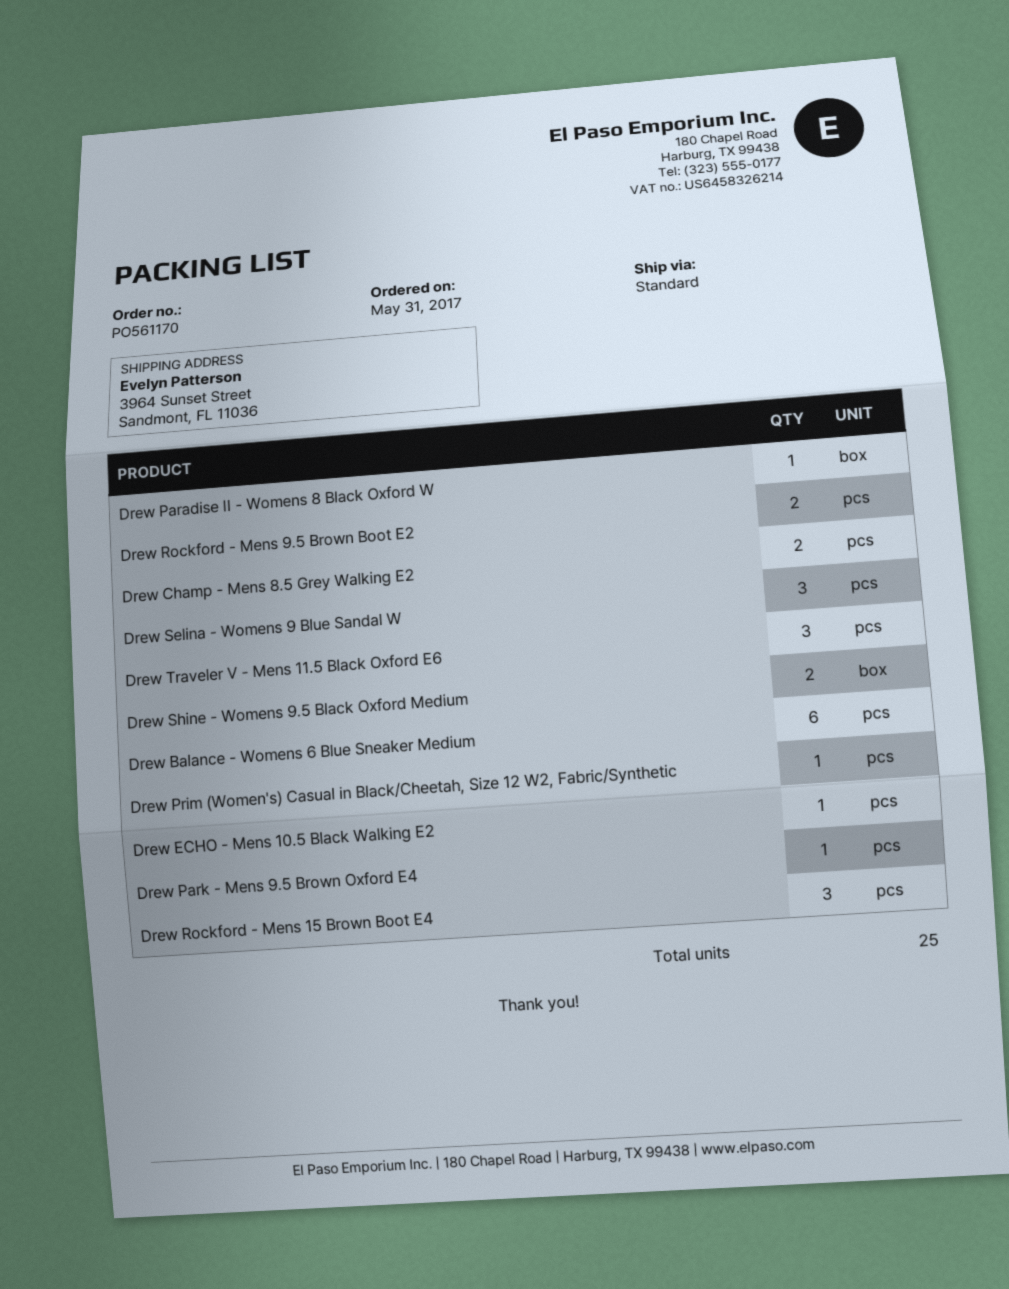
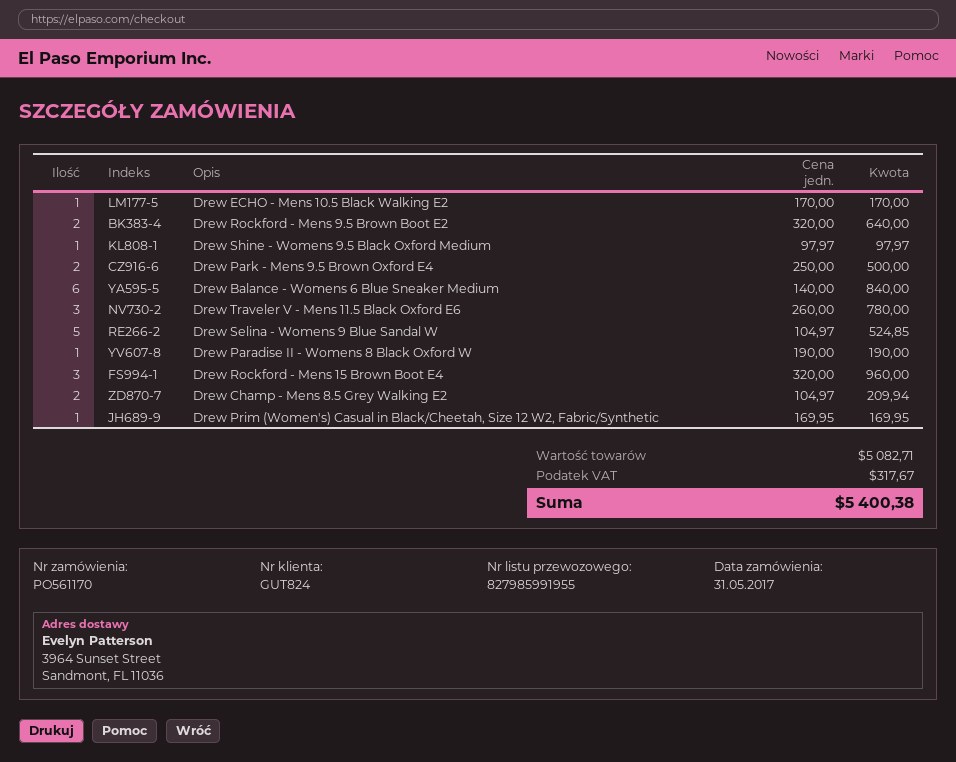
Drew Selina - Womens 9 Blue Sandal W: 3 -> 5
Drew Shine - Womens 9.5 Black Oxford Medium: 2 -> 1
Drew Park - Mens 9.5 Brown Oxford E4: 1 -> 2

